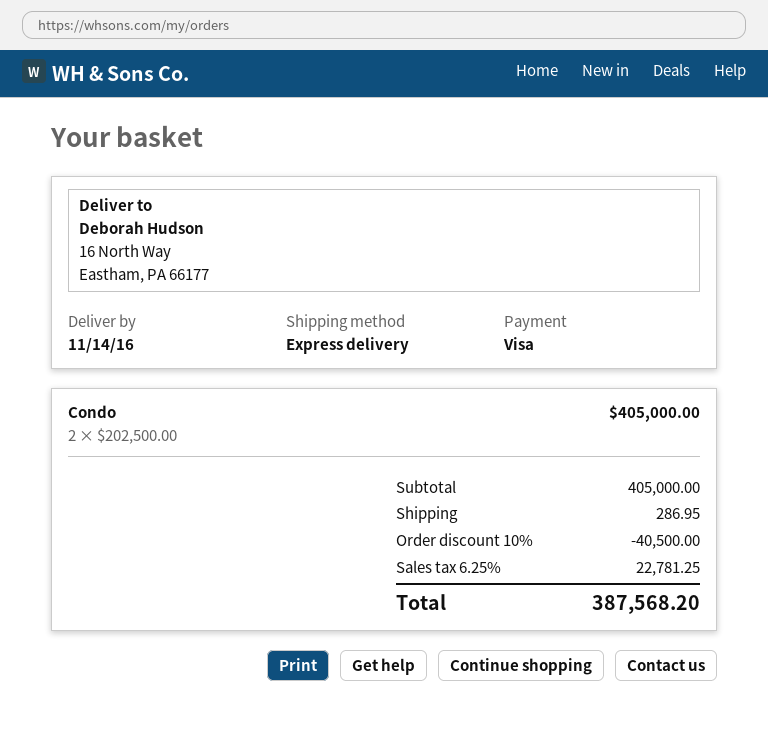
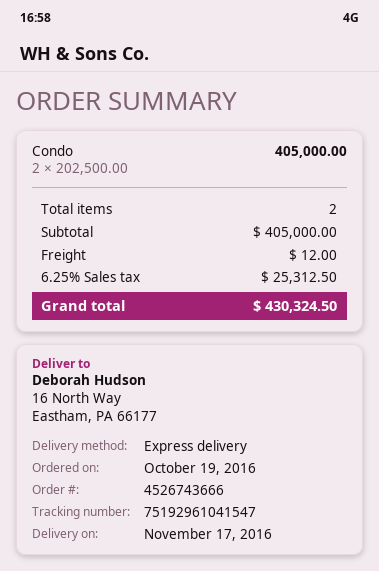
delivery date: 2016-11-14 -> 2016-11-17
discount: 10% = 40500.00 -> none
shipping: 286.95 -> 12.00
tax: 6.25% = 22781.25 -> 6.25% = 25312.50
total: 387568.20 -> 430324.50

